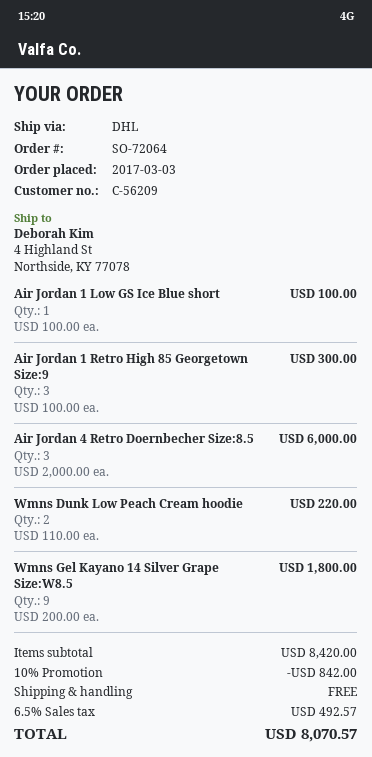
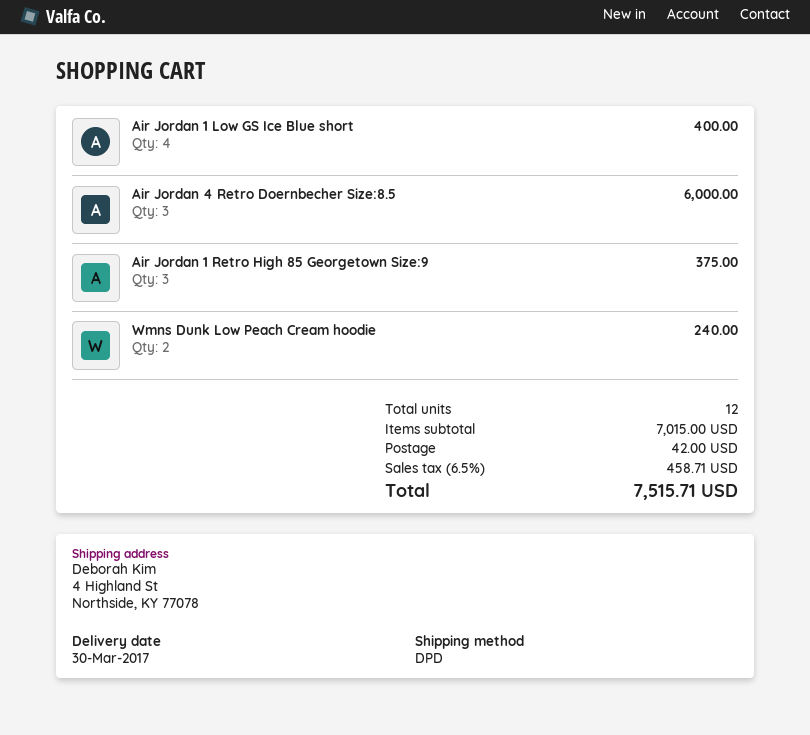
shipping method: DHL -> DPD
Air Jordan 1 Low GS Ice Blue short: 1 for 100.00 -> 4 for 400.00
Air Jordan 1 Retro High 85 Georgetown Size:9: 3 for 300.00 -> 3 for 375.00
Wmns Dunk Low Peach Cream hoodie: 2 for 220.00 -> 2 for 240.00
Wmns Gel Kayano 14 Silver Grape Size:W8.5: 9 for 1800.00 -> none
subtotal: 8420.00 -> 7015.00
discount: 10% = 842.00 -> none
shipping: 0.00 -> 42.00
tax: 6.5% = 492.57 -> 6.5% = 458.71
total: 8070.57 -> 7515.71

